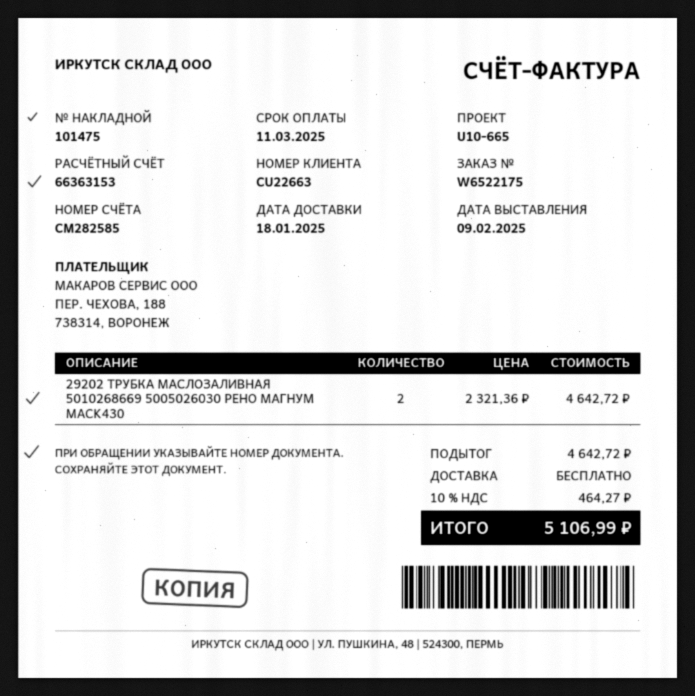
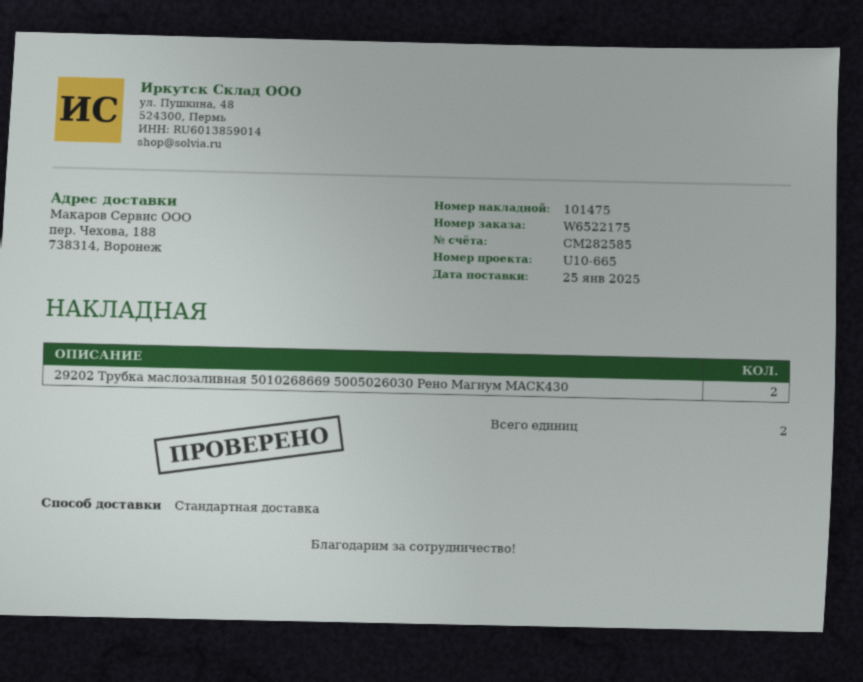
delivery date: 2025-01-18 -> 2025-01-25

